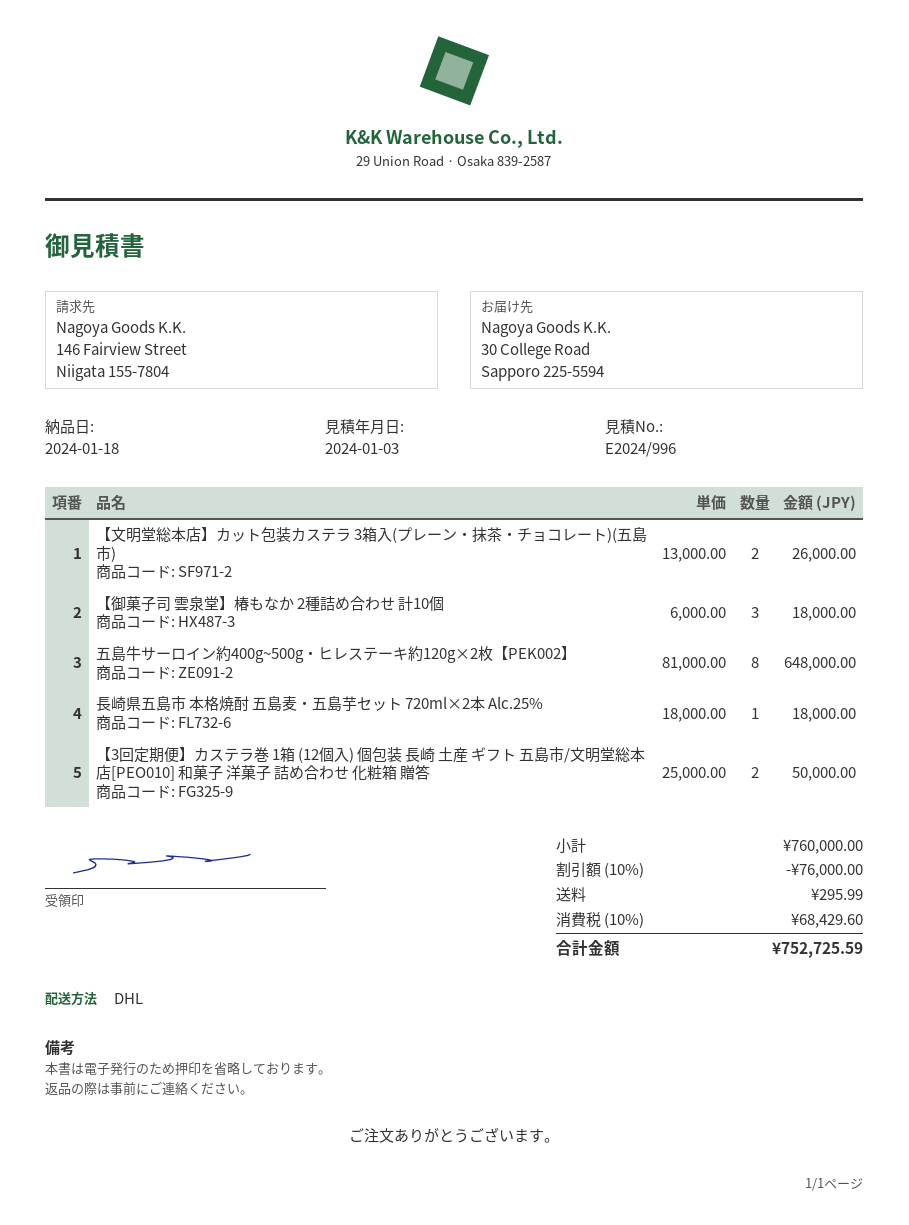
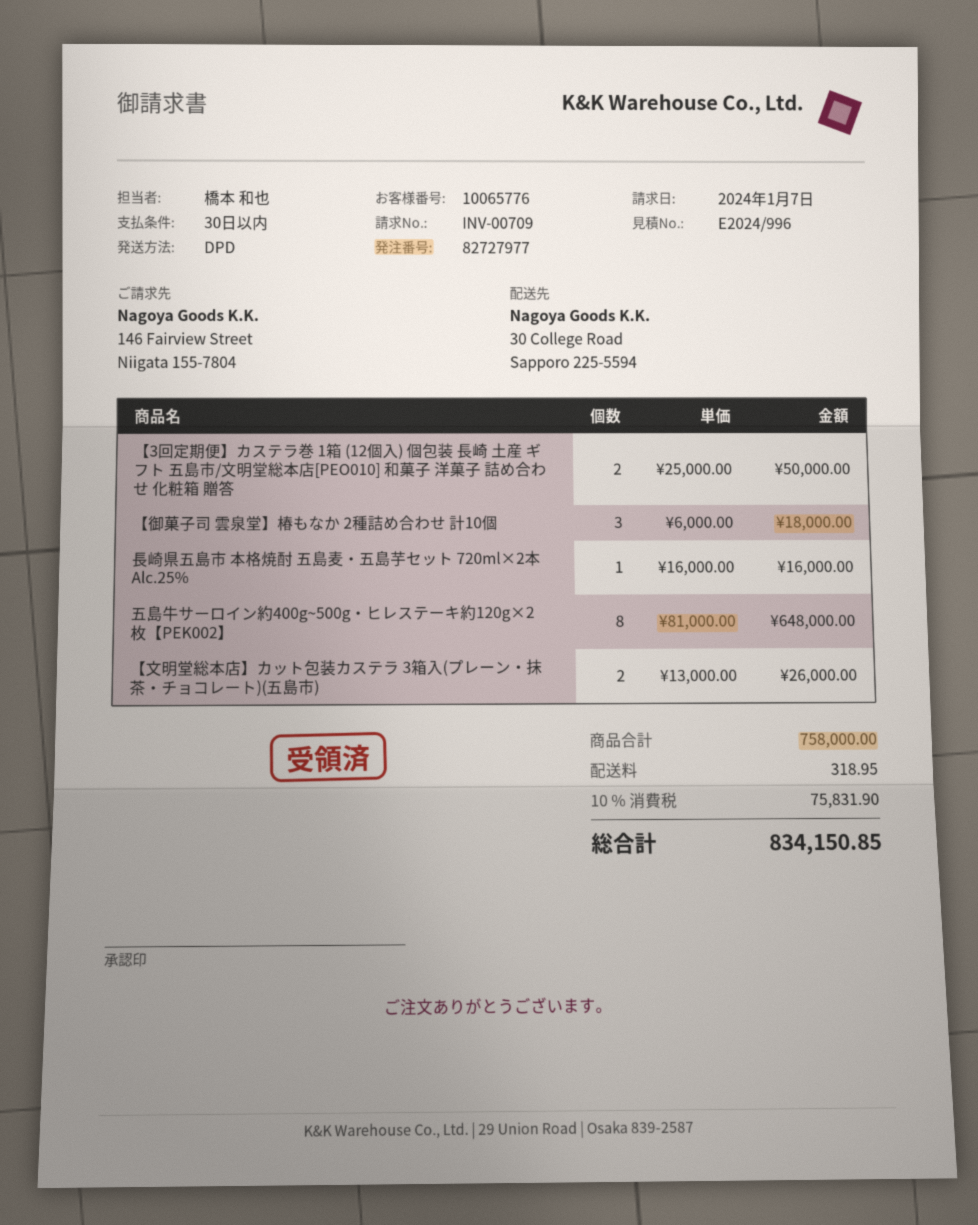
shipping method: DHL -> DPD
長崎県五島市 本格焼酎 五島麦・五島芋セット 720ml×2本 Alc.25%: 1 x 18000.00 = 18000.00 -> 1 x 16000.00 = 16000.00
subtotal: 760000.00 -> 758000.00
discount: 10% = 76000.00 -> none
shipping: 295.99 -> 318.95
tax: 10% = 68429.60 -> 10% = 75831.90
total: 752725.59 -> 834150.85

